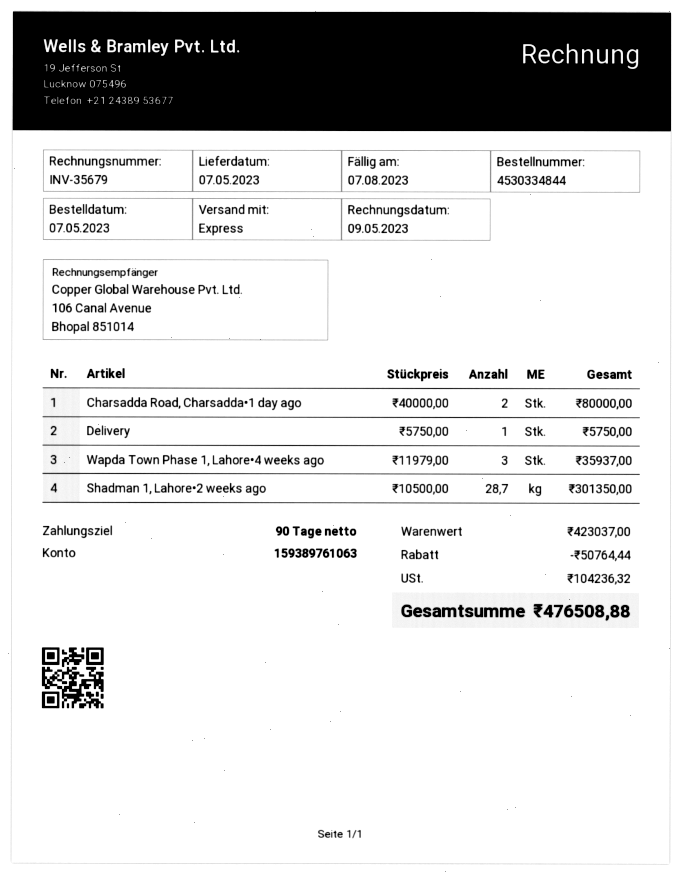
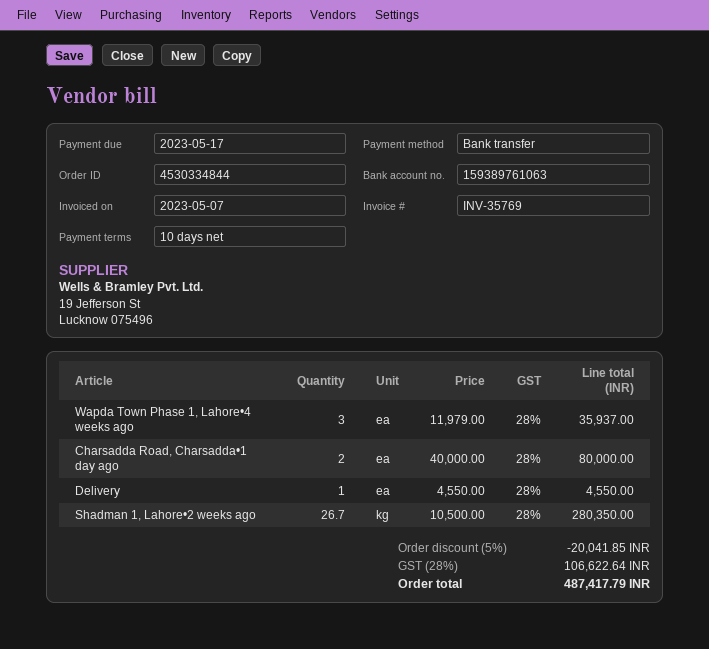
invoice number: INV-35679 -> INV-35769
invoice date: 2023-05-09 -> 2023-05-07
payment terms: 90 days -> 10 days
due date: 2023-08-07 -> 2023-05-17
Delivery: 1 x 5750.00 = 5750.00 -> 1 x 4550.00 = 4550.00
Shadman 1, Lahore•2 weeks ago: 28.7 x 10500.00 = 301350.00 -> 26.7 x 10500.00 = 280350.00
discount: 50764.44 -> 20041.85
tax: 104236.32 -> 106622.64
total: 476508.88 -> 487417.79

